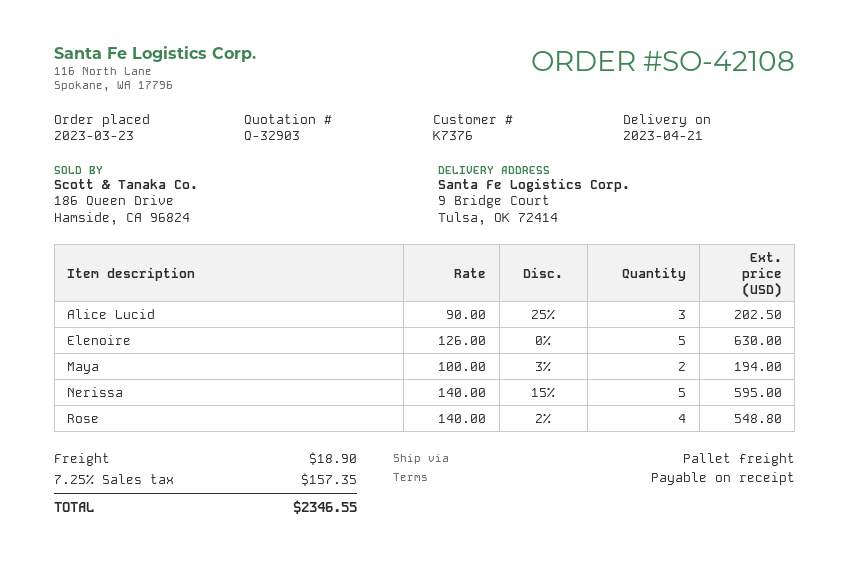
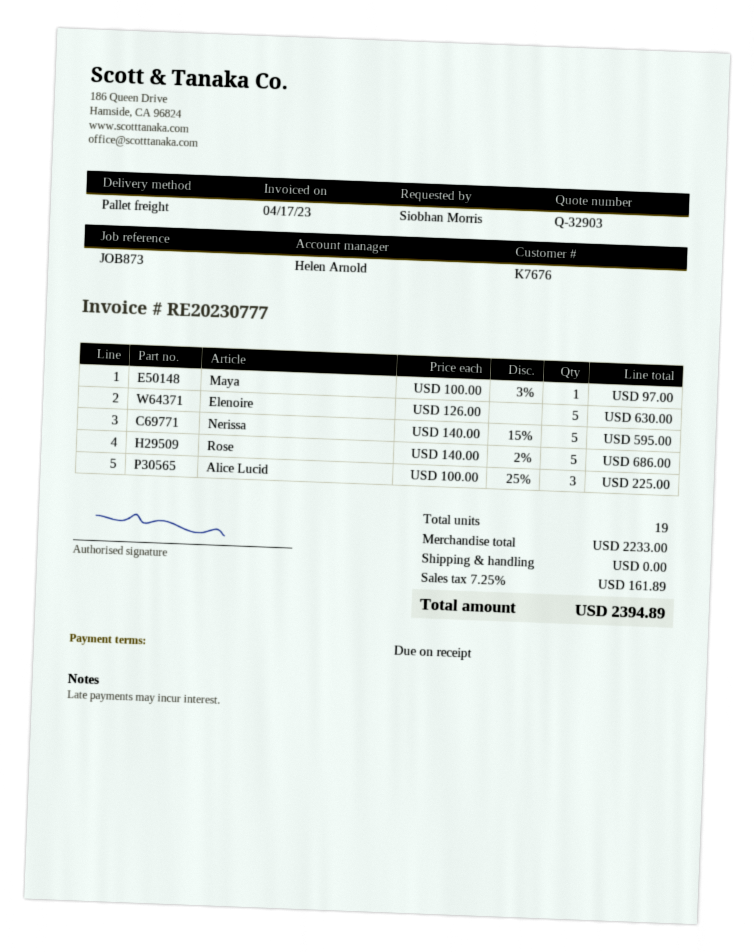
customer number: K7376 -> K7676
Alice Lucid: 3 x 90.00 - 25% = 202.50 -> 3 x 100.00 - 25% = 225.00
Maya: 2 x 100.00 - 3% = 194.00 -> 1 x 100.00 - 3% = 97.00
Rose: 4 x 140.00 - 2% = 548.80 -> 5 x 140.00 - 2% = 686.00
shipping: 18.90 -> 0.00
tax: 7.25% = 157.35 -> 7.25% = 161.89
total: 2346.55 -> 2394.89

